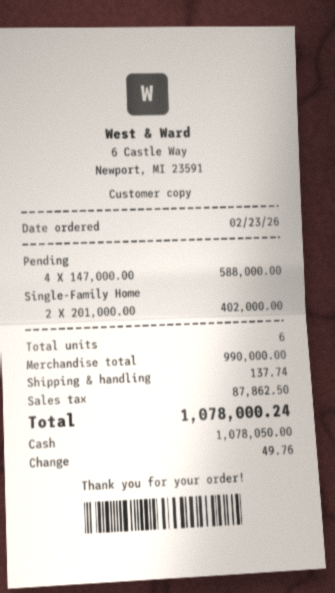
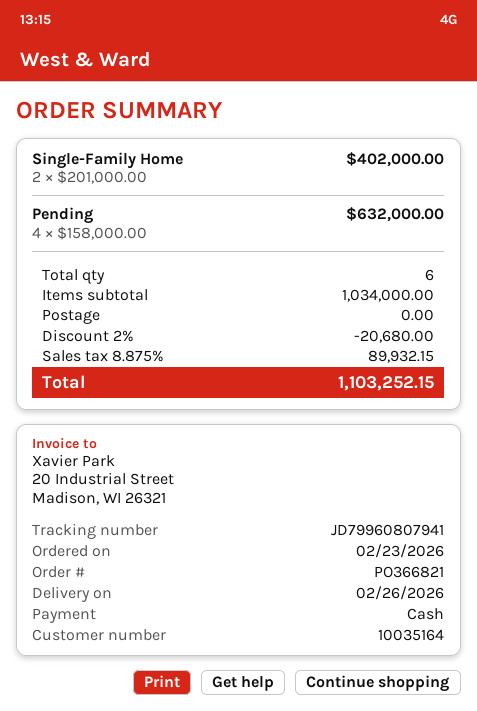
Pending: 4 x 147000.00 = 588000.00 -> 4 x 158000.00 = 632000.00
subtotal: 990000.00 -> 1034000.00
discount: none -> 2% = 20680.00
shipping: 137.74 -> 0.00
tax: 87862.50 -> 89932.15
total: 1078000.24 -> 1103252.15

